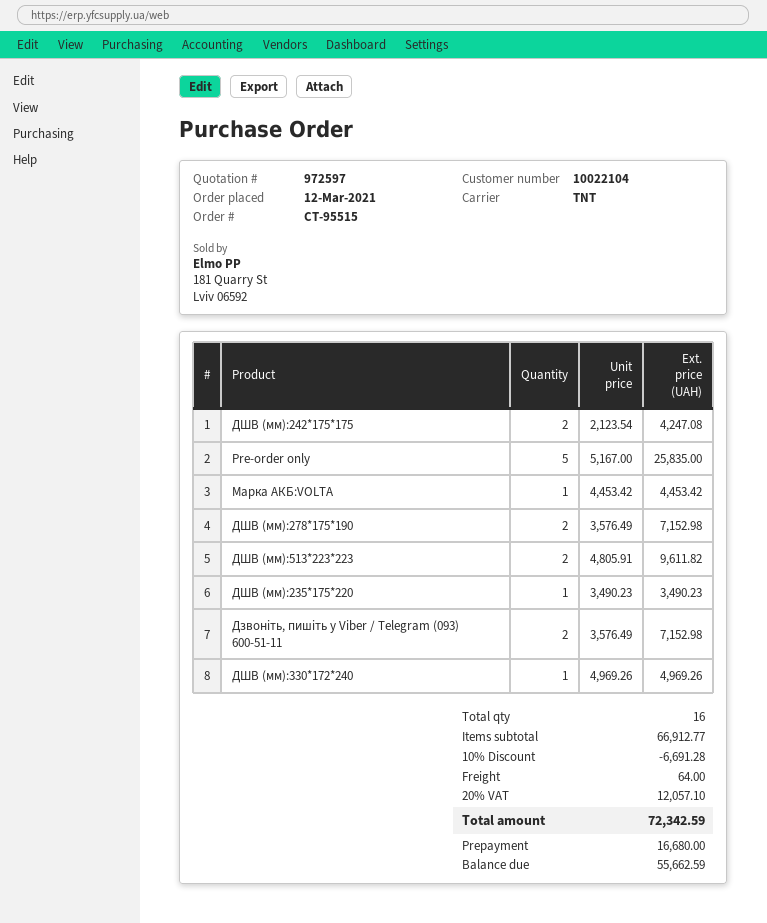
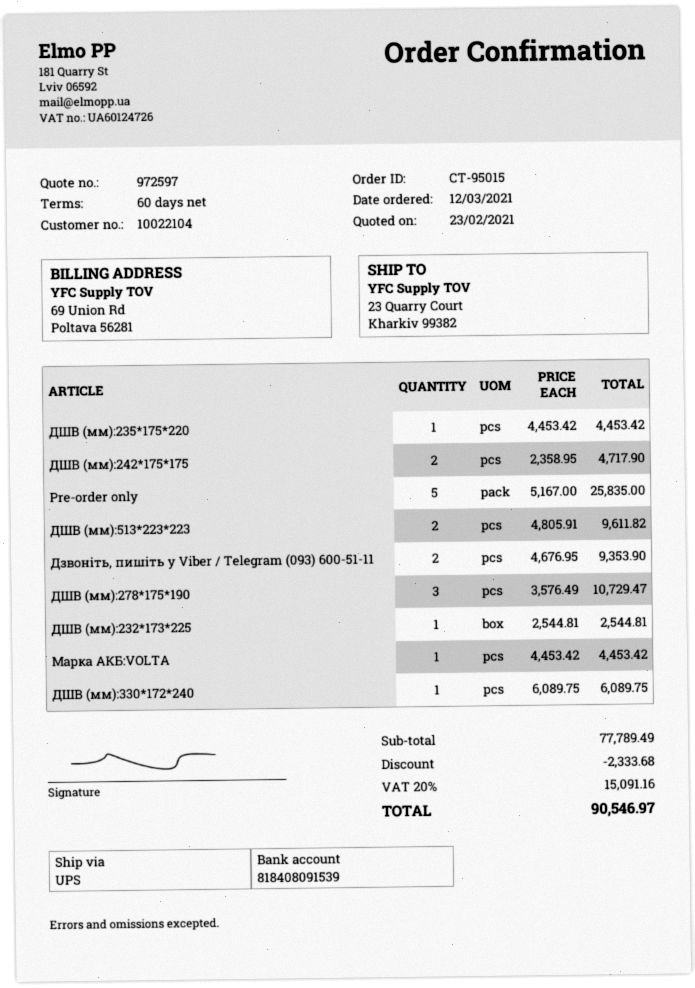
order number: CT-95515 -> CT-95015
shipping method: TNT -> UPS
ДШВ (мм):242*175*175: 2 x 2123.54 = 4247.08 -> 2 x 2358.95 = 4717.90
ДШВ (мм):278*175*190: 2 x 3576.49 = 7152.98 -> 3 x 3576.49 = 10729.47
ДШВ (мм):235*175*220: 1 x 3490.23 = 3490.23 -> 1 x 4453.42 = 4453.42
Дзвоніть, пишіть у Viber / Telegram (093) 600-51-11: 2 x 3576.49 = 7152.98 -> 2 x 4676.95 = 9353.90
ДШВ (мм):330*172*240: 1 x 4969.26 = 4969.26 -> 1 x 6089.75 = 6089.75
ДШВ (мм):232*173*225: none -> 1 x 2544.81 = 2544.81
subtotal: 66912.77 -> 77789.49
discount: 6691.28 -> 2333.68
shipping: 64.00 -> none
tax: 20% = 12057.10 -> 20% = 15091.16
total: 72342.59 -> 90546.97

